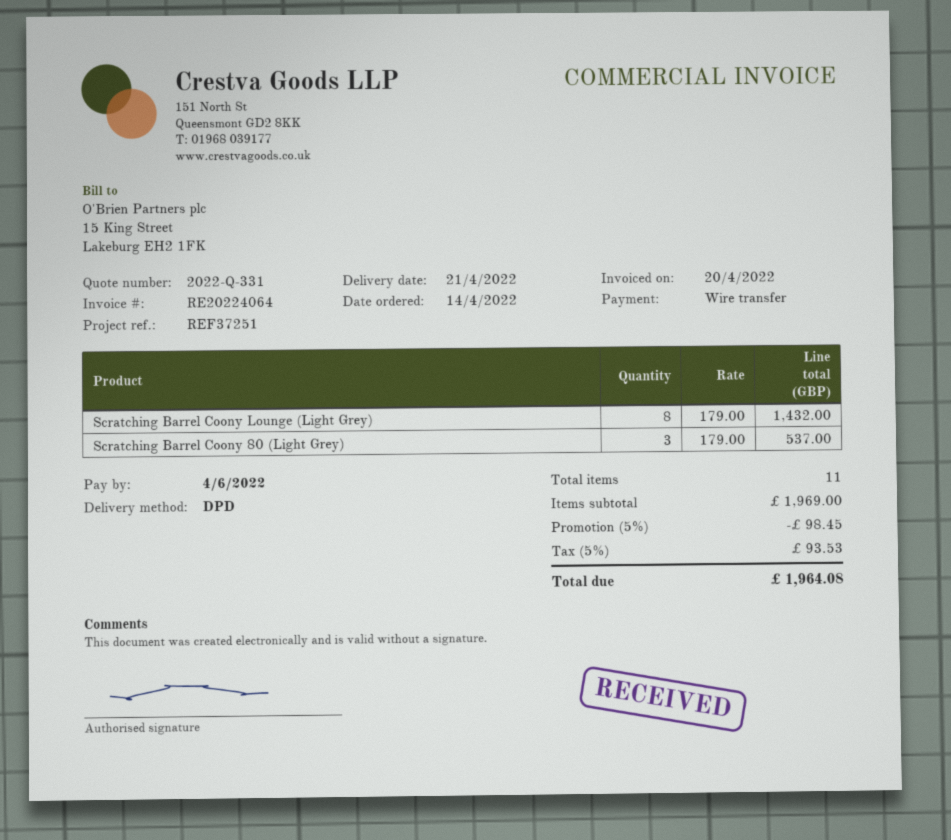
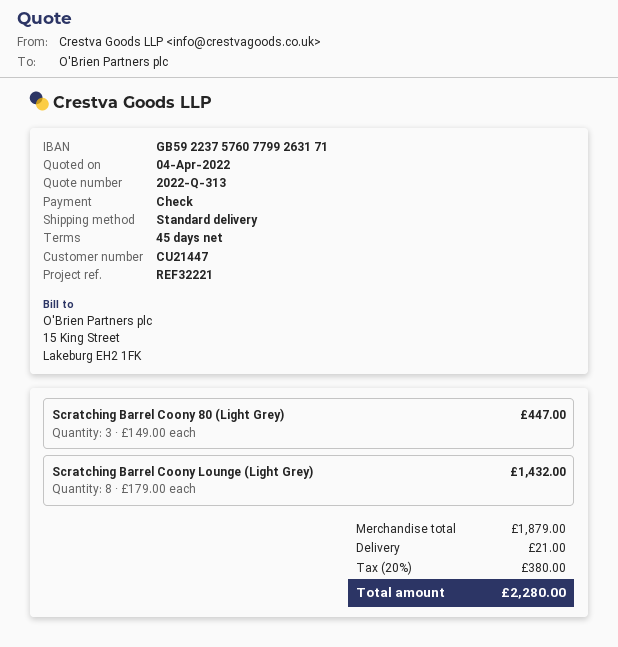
quote number: 2022-Q-331 -> 2022-Q-313
reference: REF37251 -> REF32221
payment method: bank transfer -> cheque
shipping method: DPD -> standard
Scratching Barrel Coony 80 (Light Grey): 3 x 179.00 = 537.00 -> 3 x 149.00 = 447.00
subtotal: 1969.00 -> 1879.00
discount: 5% = 98.45 -> none
shipping: none -> 21.00
tax: 5% = 93.53 -> 20% = 380.00
total: 1964.08 -> 2280.00

